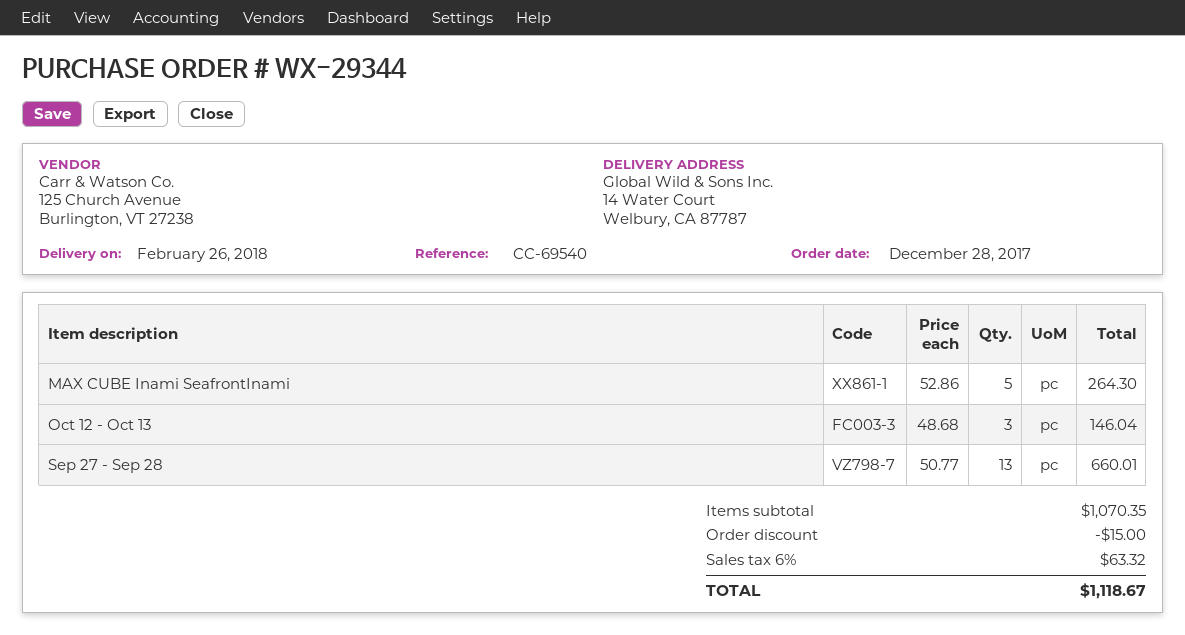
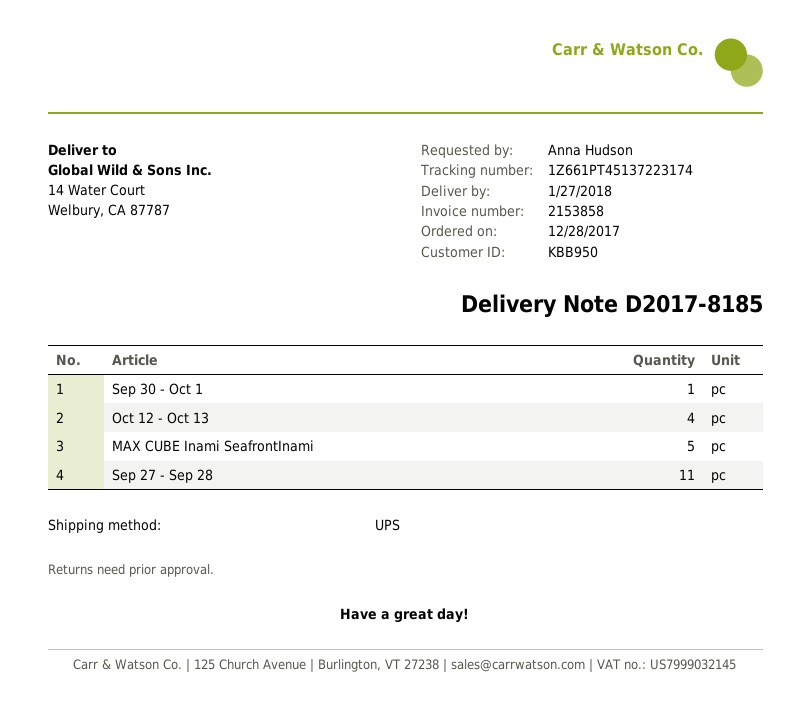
delivery date: 2018-02-26 -> 2018-01-27
Oct 12 - Oct 13: 3 -> 4
Sep 27 - Sep 28: 13 -> 11
Sep 30 - Oct 1: none -> 1

